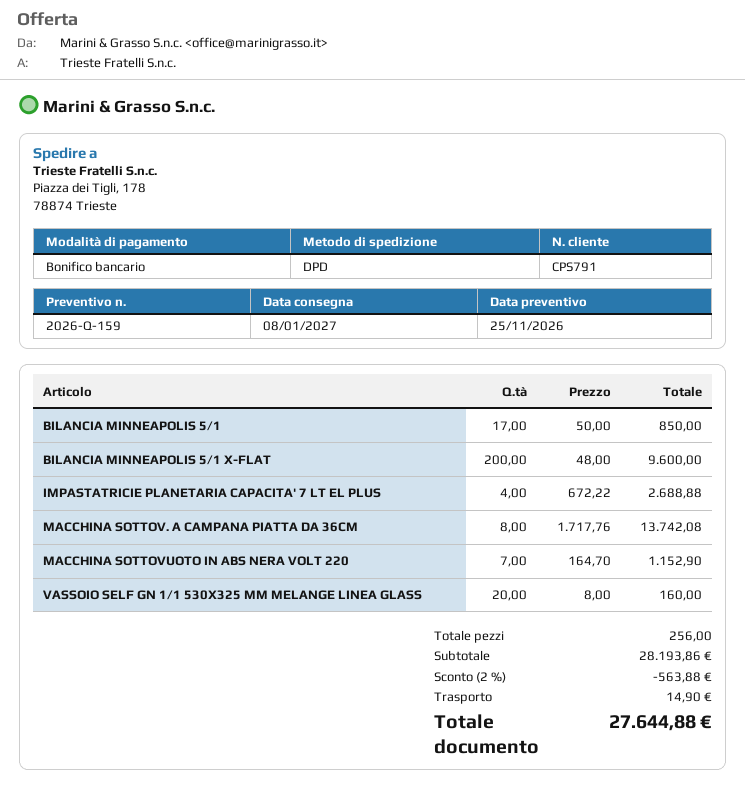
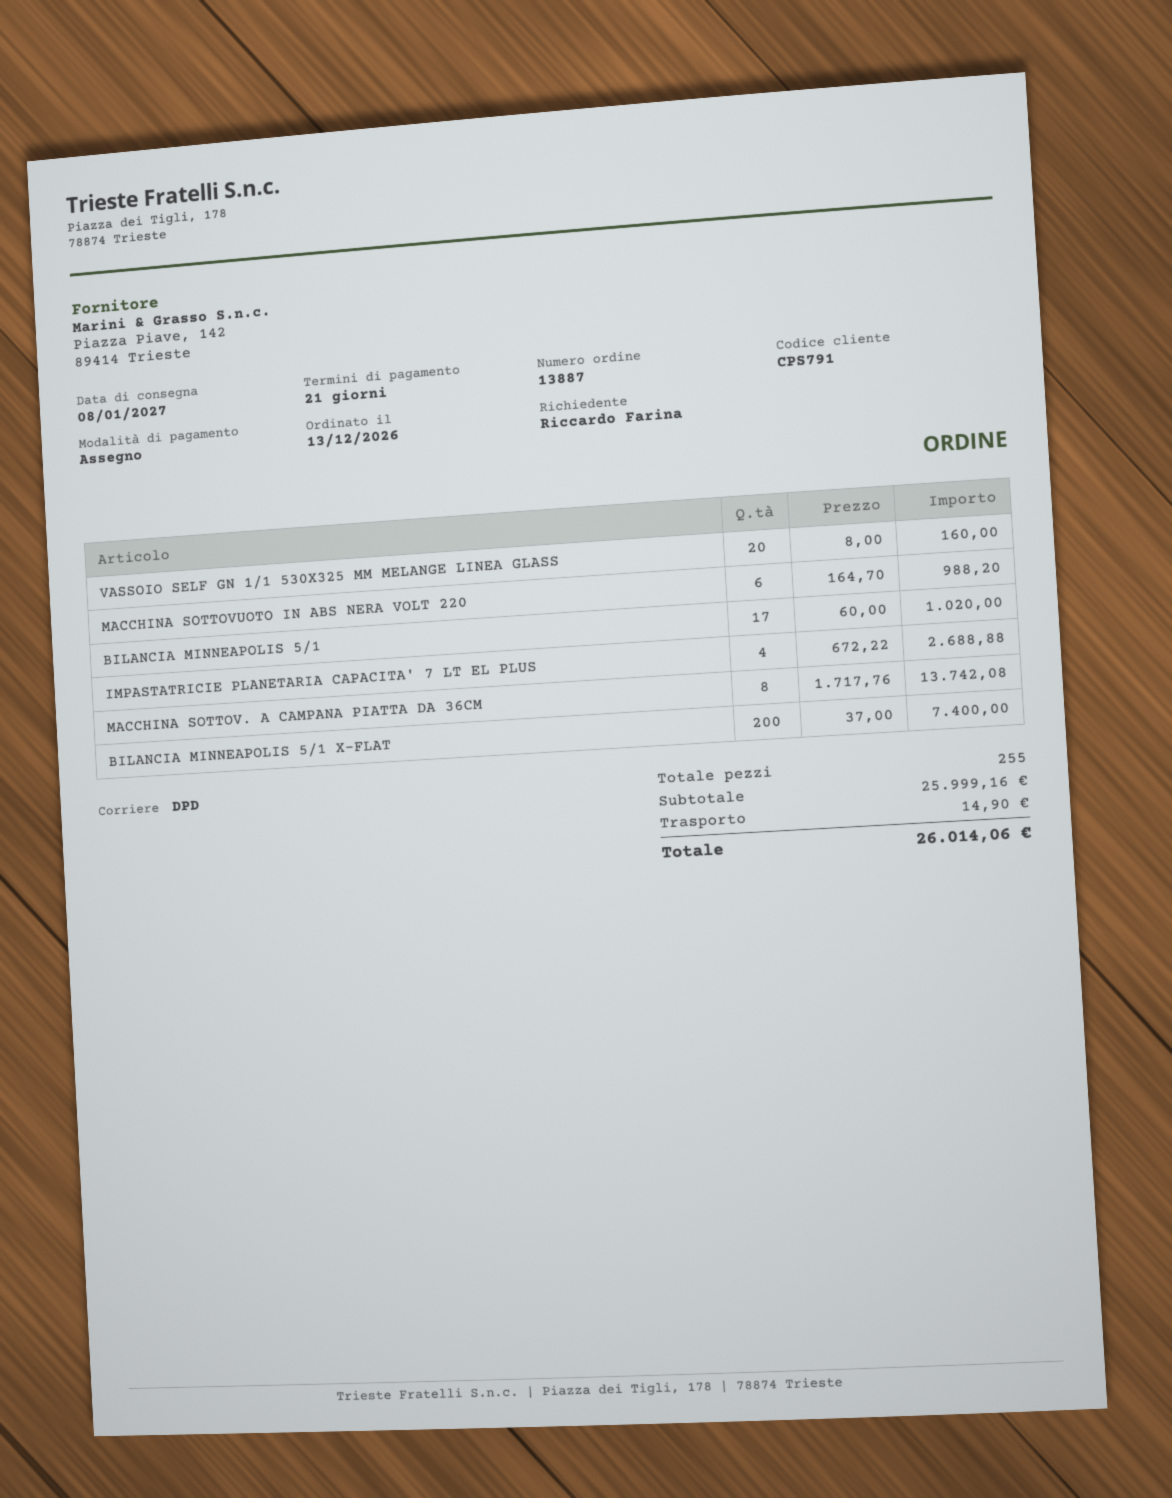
payment method: bank transfer -> cheque
BILANCIA MINNEAPOLIS 5/1: 17 x 50.00 = 850.00 -> 17 x 60.00 = 1020.00
BILANCIA MINNEAPOLIS 5/1 X-FLAT: 200 x 48.00 = 9600.00 -> 200 x 37.00 = 7400.00
MACCHINA SOTTOVUOTO IN ABS NERA VOLT 220: 7 x 164.70 = 1152.90 -> 6 x 164.70 = 988.20
total quantity: 256 -> 255
subtotal: 28193.86 -> 25999.16
discount: 2% = 563.88 -> none
total: 27644.88 -> 26014.06

